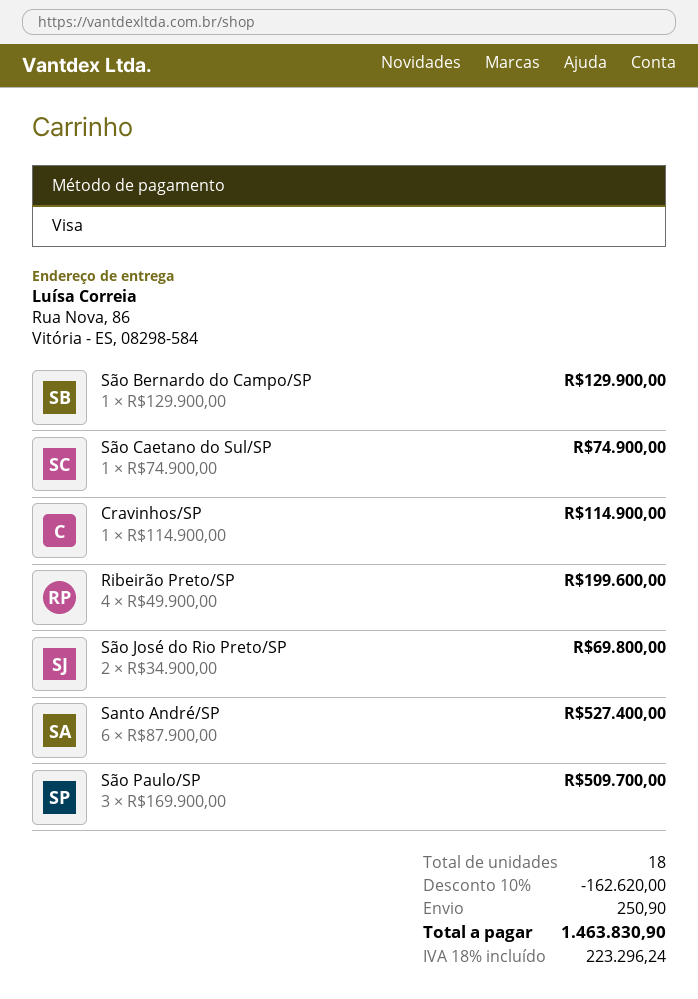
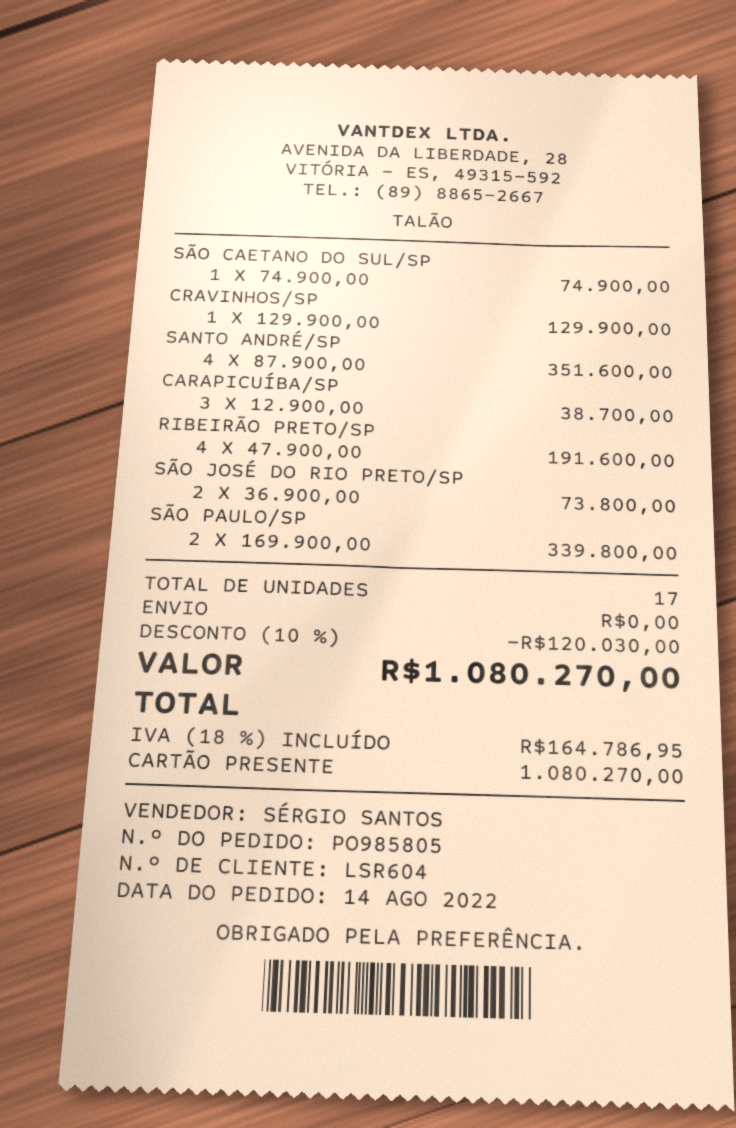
payment method: Visa -> gift card
São Bernardo do Campo/SP: 1 x 129900.00 = 129900.00 -> none
Cravinhos/SP: 1 x 114900.00 = 114900.00 -> 1 x 129900.00 = 129900.00
Ribeirão Preto/SP: 4 x 49900.00 = 199600.00 -> 4 x 47900.00 = 191600.00
São José do Rio Preto/SP: 2 x 34900.00 = 69800.00 -> 2 x 36900.00 = 73800.00
Santo André/SP: 6 x 87900.00 = 527400.00 -> 4 x 87900.00 = 351600.00
São Paulo/SP: 3 x 169900.00 = 509700.00 -> 2 x 169900.00 = 339800.00
CARAPICUÍBA/SP: none -> 3 x 12900.00 = 38700.00
total quantity: 18 -> 17
discount: 10% = 162620.00 -> 10% = 120030.00
shipping: 250.90 -> 0.00
tax: 18% = 223296.24 -> 18% = 164786.95
total: 1463830.90 -> 1080270.00

